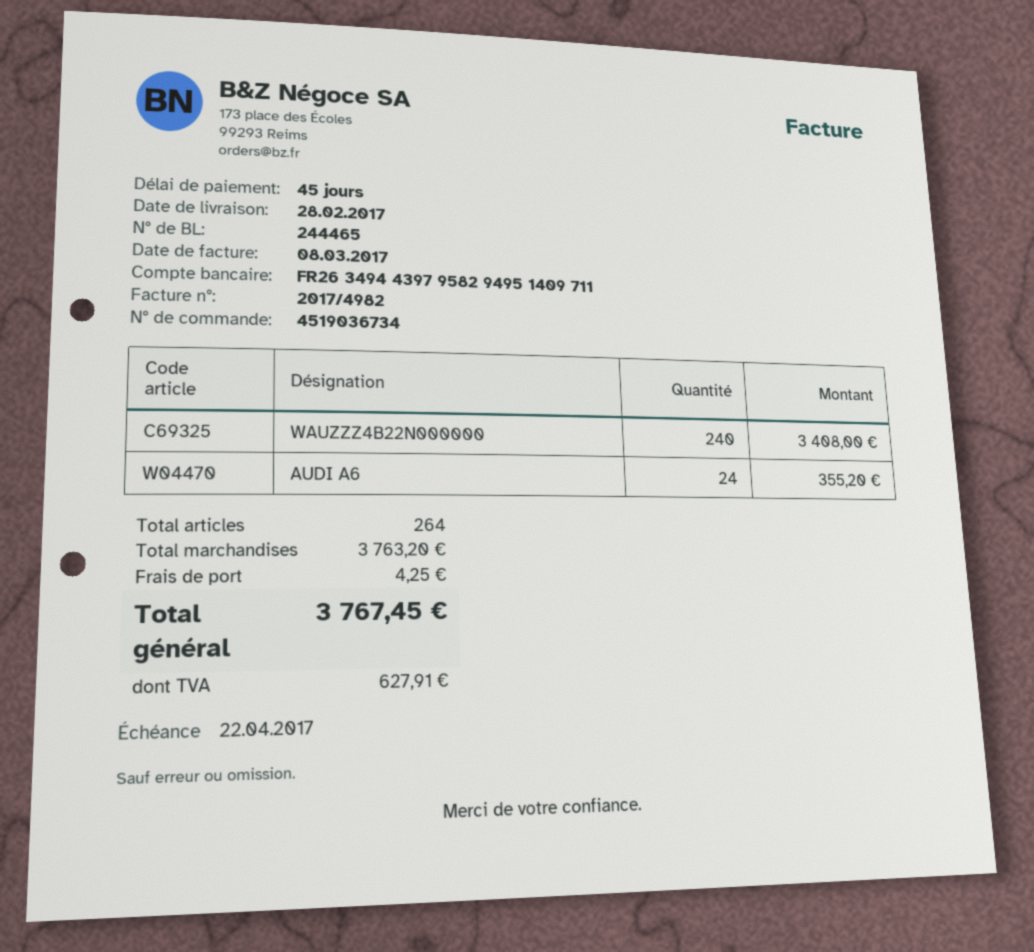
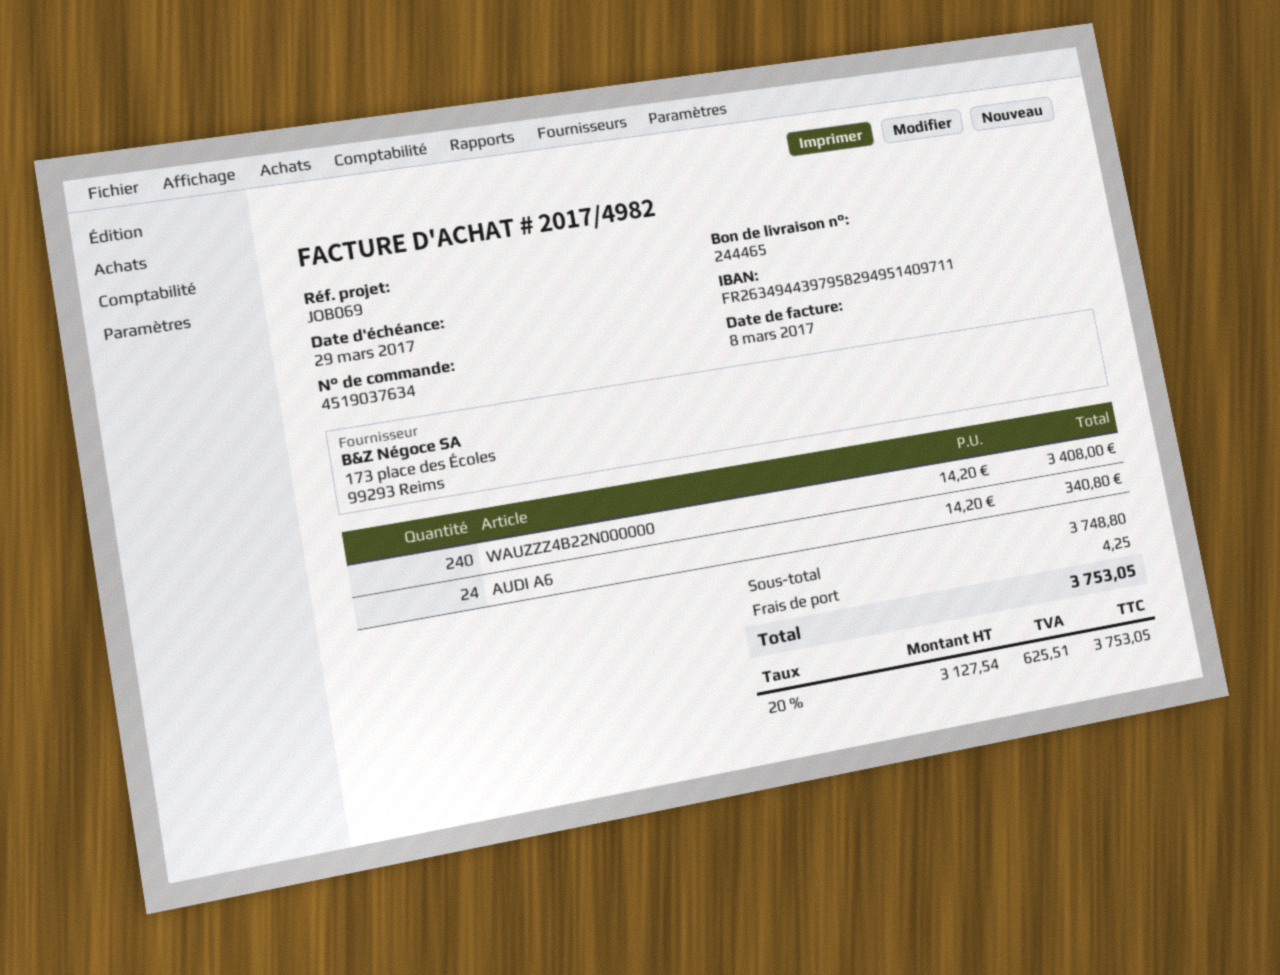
order number: 4519036734 -> 4519037634
due date: 2017-04-22 -> 2017-03-29
AUDI A6: 24 for 355.20 -> 24 for 340.80
subtotal: 3763.20 -> 3748.80
tax: 627.91 -> 625.51
total: 3767.45 -> 3753.05

